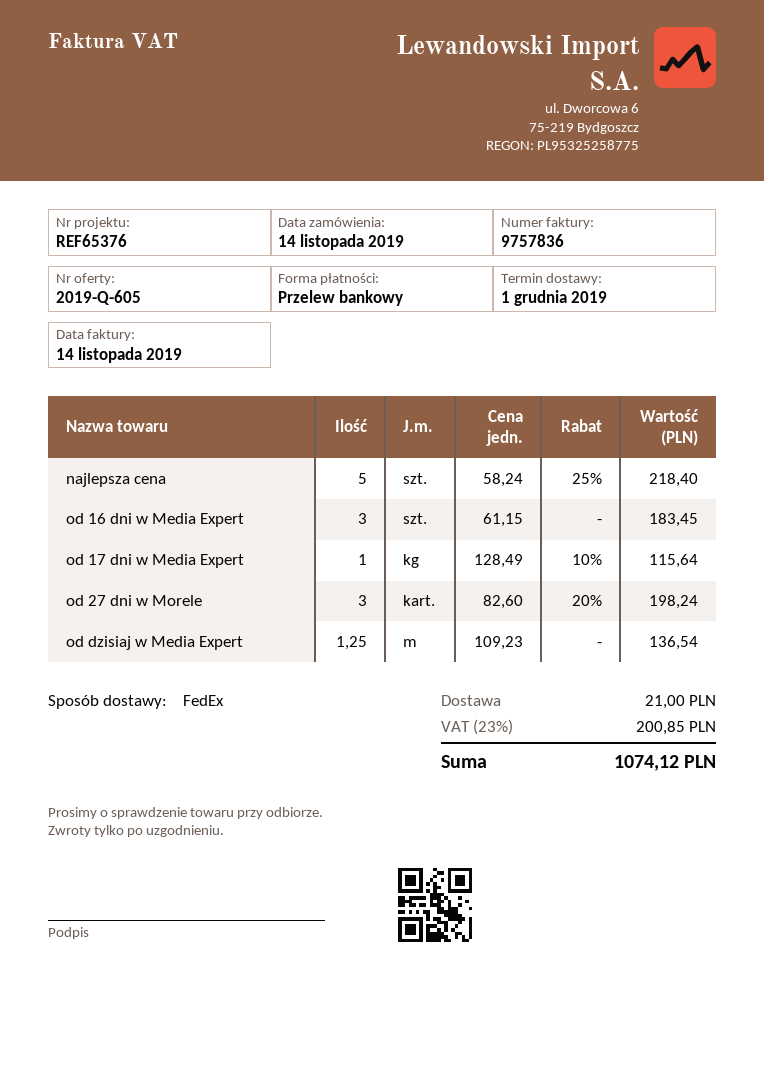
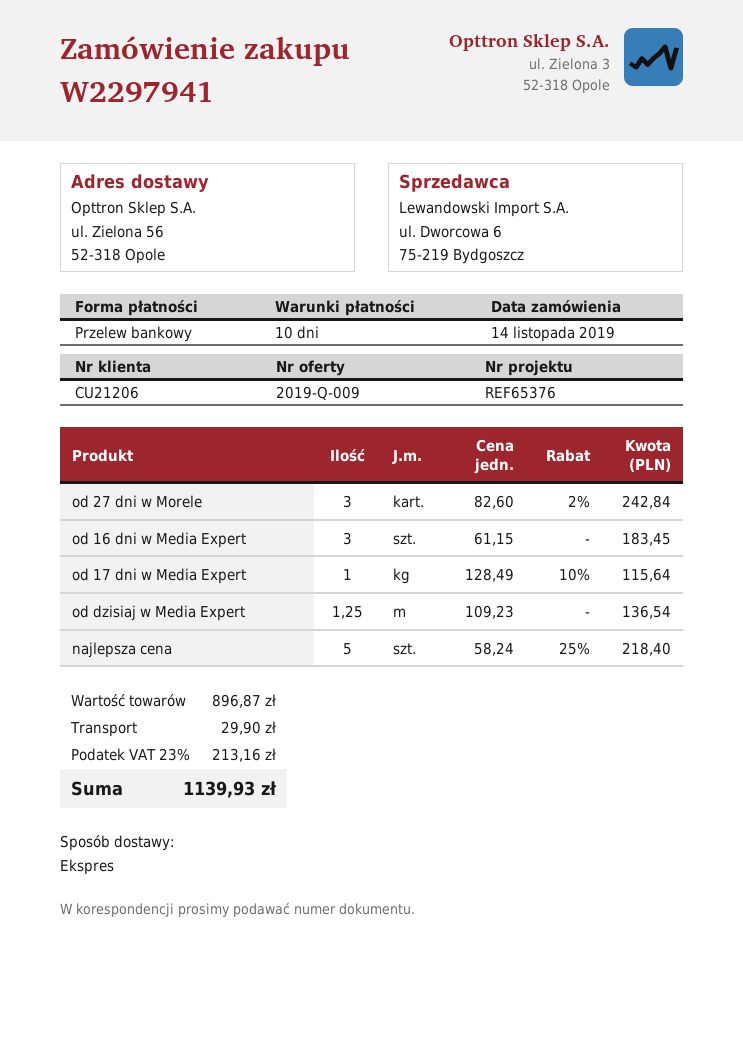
quote number: 2019-Q-605 -> 2019-Q-009
shipping method: FedEx -> express
od 27 dni w Morele: 3 x 82.60 - 20% = 198.24 -> 3 x 82.60 - 2% = 242.84
shipping: 21.00 -> 29.90
tax: 23% = 200.85 -> 23% = 213.16
total: 1074.12 -> 1139.93

